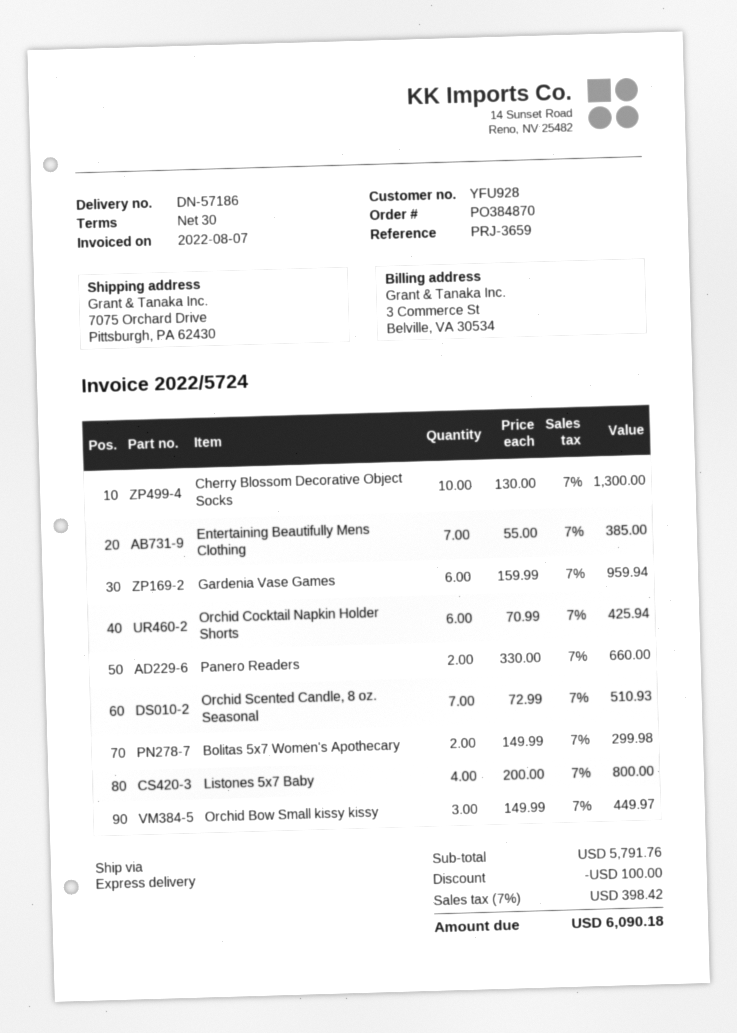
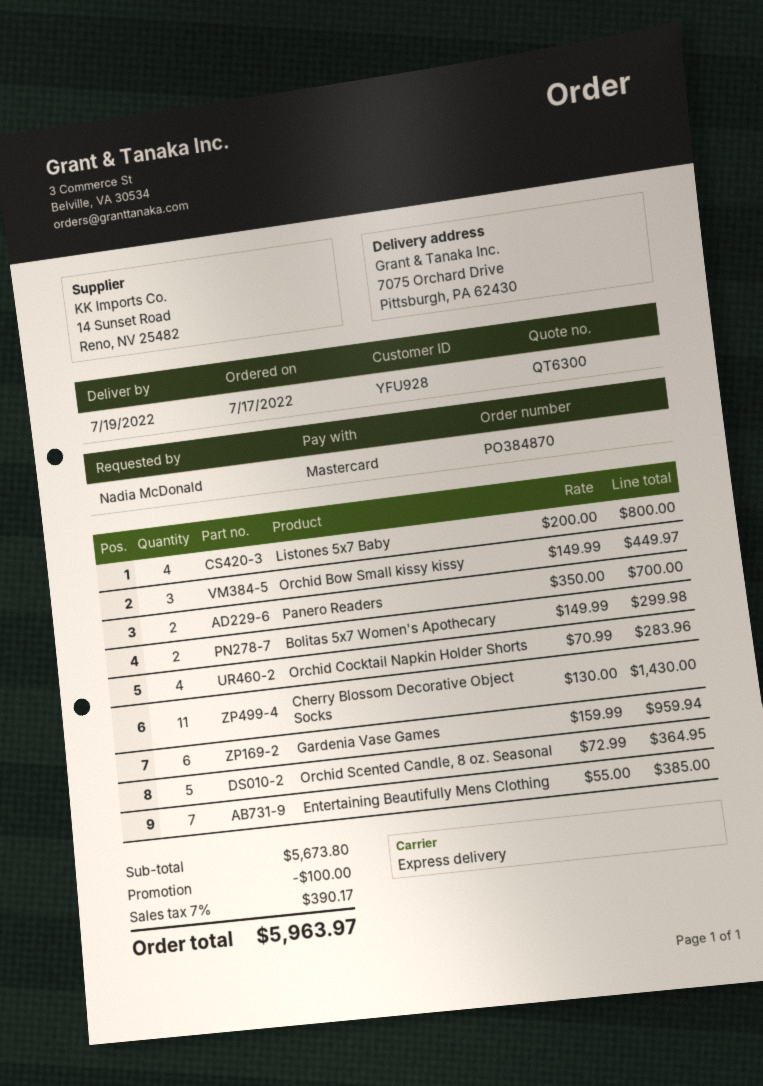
Cherry Blossom Decorative Object Socks: 10 x 130.00 = 1300.00 -> 11 x 130.00 = 1430.00
Orchid Cocktail Napkin Holder Shorts: 6 x 70.99 = 425.94 -> 4 x 70.99 = 283.96
Panero Readers: 2 x 330.00 = 660.00 -> 2 x 350.00 = 700.00
Orchid Scented Candle, 8 oz. Seasonal: 7 x 72.99 = 510.93 -> 5 x 72.99 = 364.95
subtotal: 5791.76 -> 5673.80
tax: 7% = 398.42 -> 7% = 390.17
total: 6090.18 -> 5963.97

